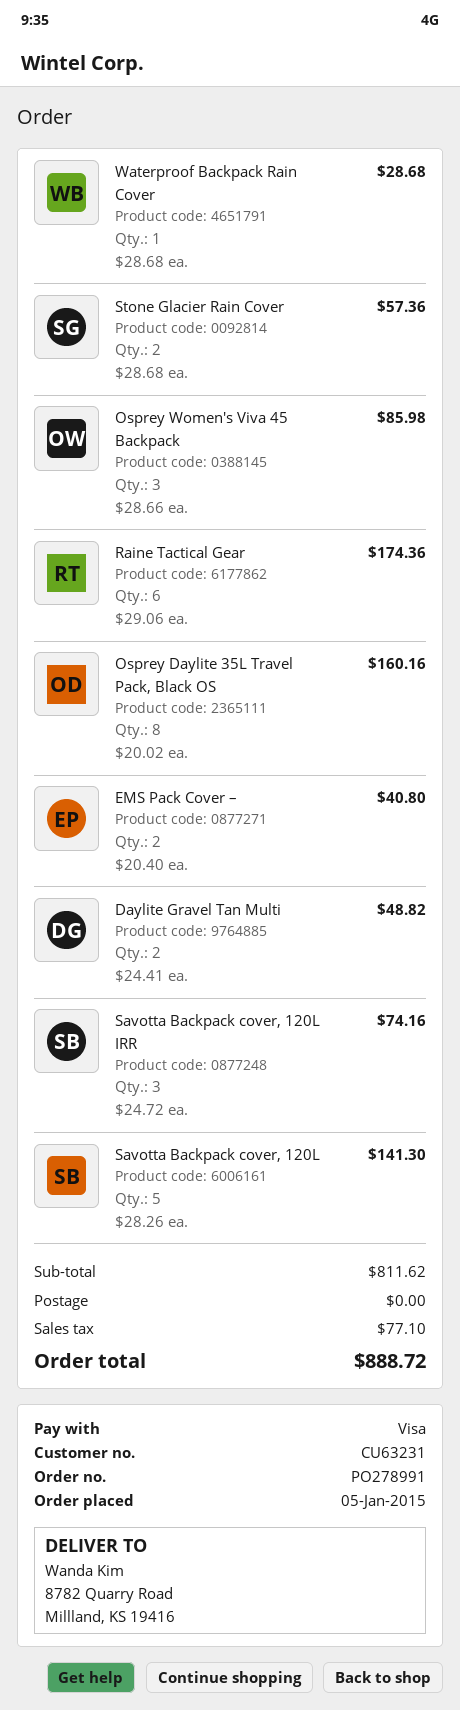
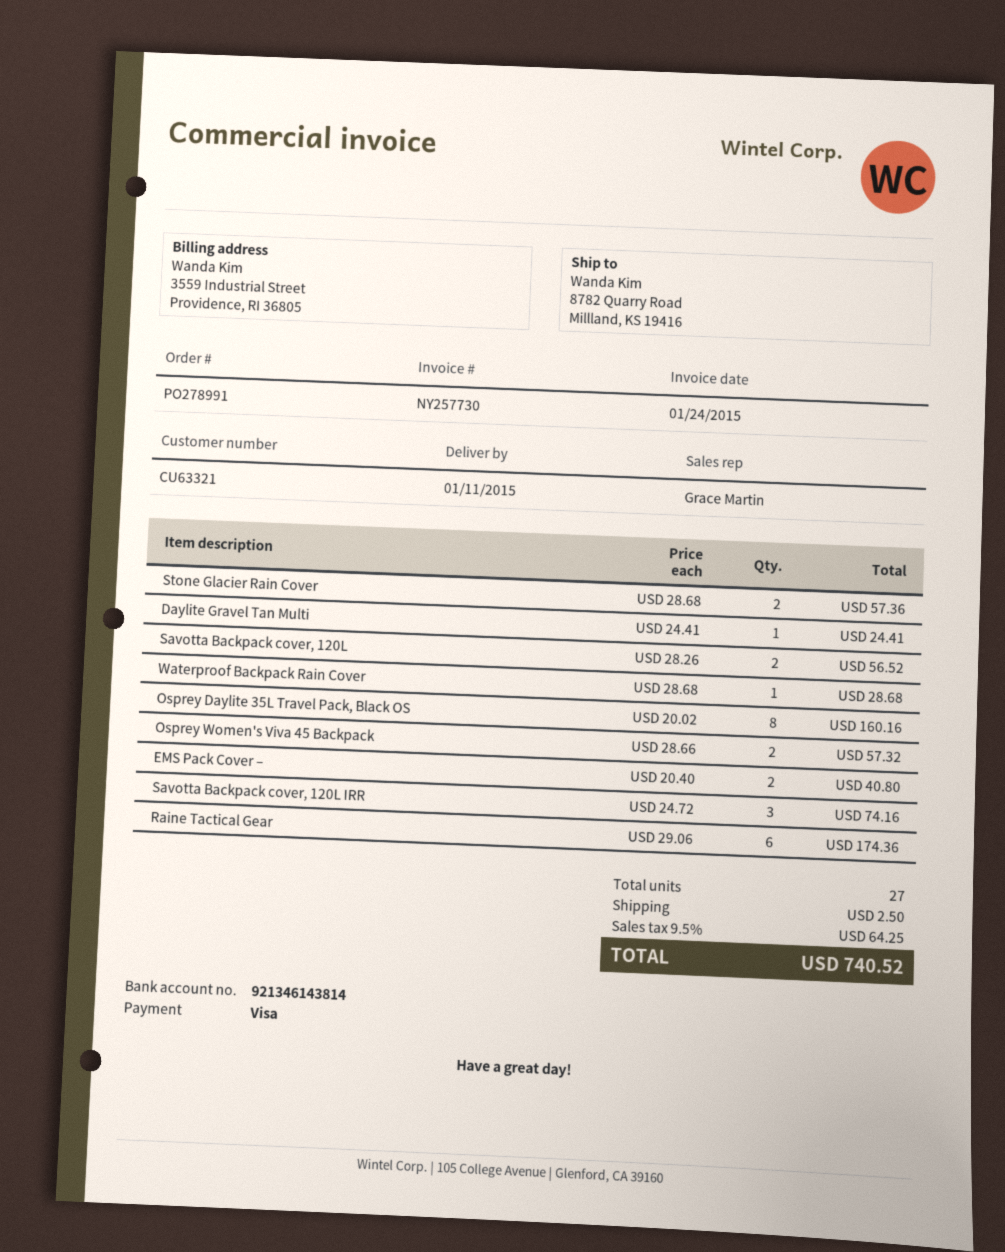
customer number: CU63231 -> CU63321
Osprey Women's Viva 45 Backpack: 3 x 28.66 = 85.98 -> 2 x 28.66 = 57.32
Daylite Gravel Tan Multi: 2 x 24.41 = 48.82 -> 1 x 24.41 = 24.41
Savotta Backpack cover, 120L: 5 x 28.26 = 141.30 -> 2 x 28.26 = 56.52
shipping: 0.00 -> 2.50
tax: 77.10 -> 64.25
total: 888.72 -> 740.52

